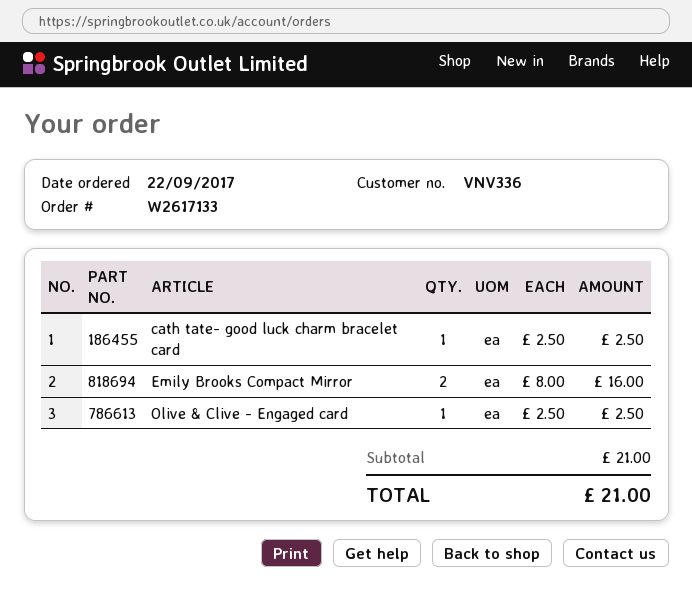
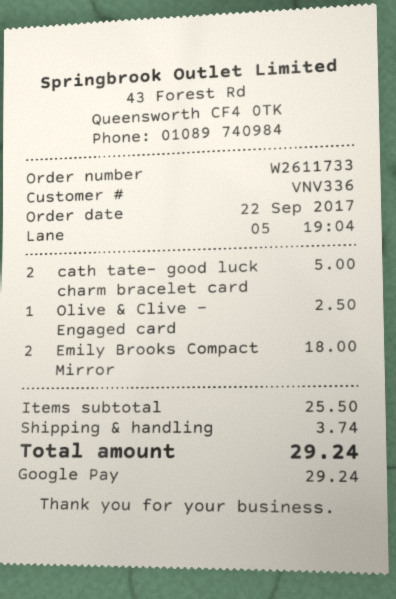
order number: W2617133 -> W2611733
cath tate- good luck charm bracelet card: 1 for 2.50 -> 2 for 5.00
Emily Brooks Compact Mirror: 2 for 16.00 -> 2 for 18.00
subtotal: 21.00 -> 25.50
shipping: none -> 3.74
total: 21.00 -> 29.24

